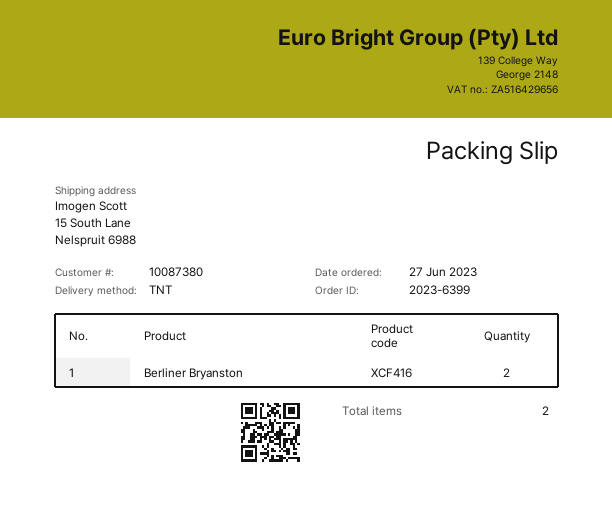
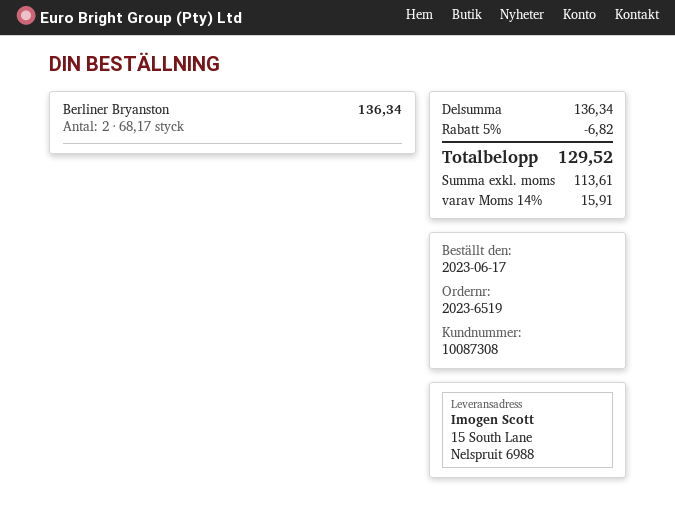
order number: 2023-6399 -> 2023-6519
order date: 2023-06-27 -> 2023-06-17
customer number: 10087380 -> 10087308

